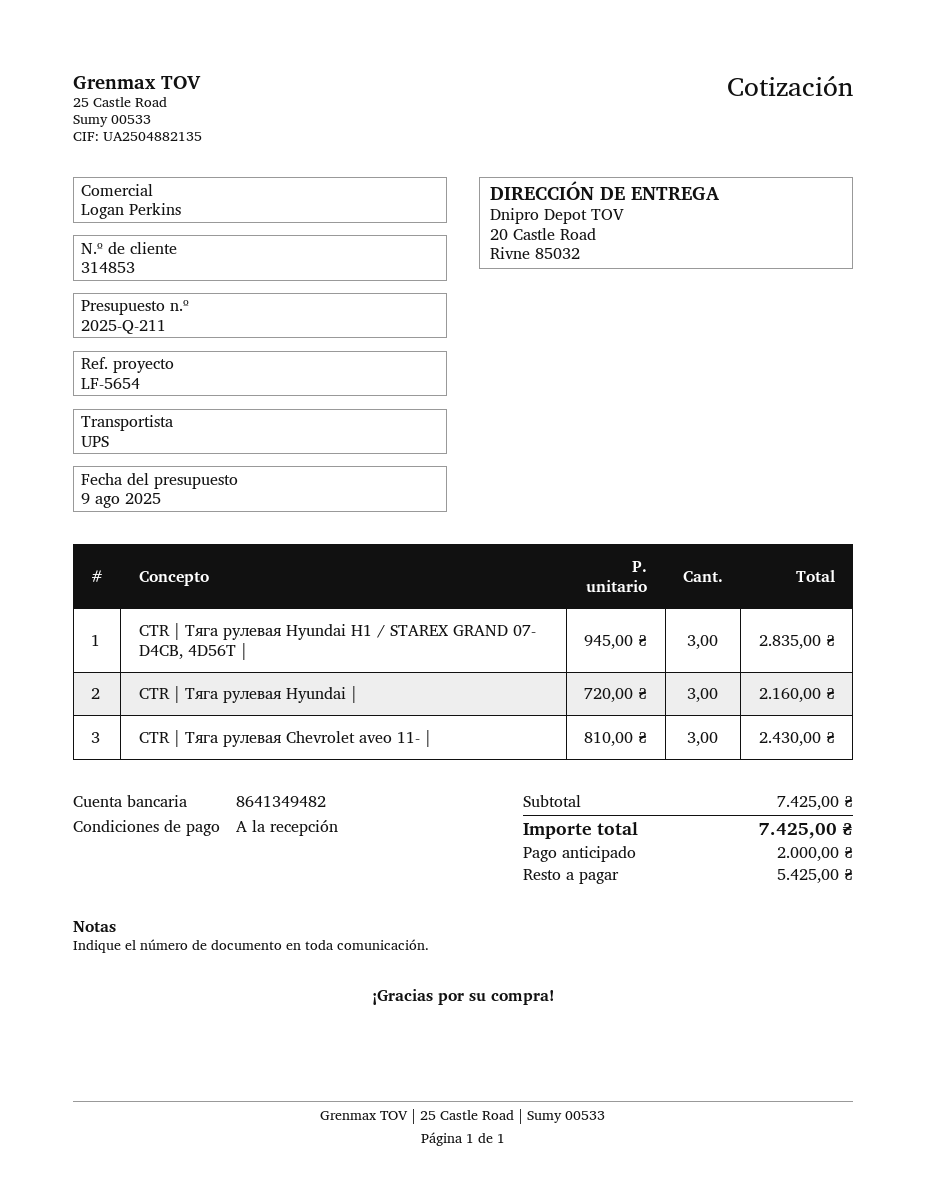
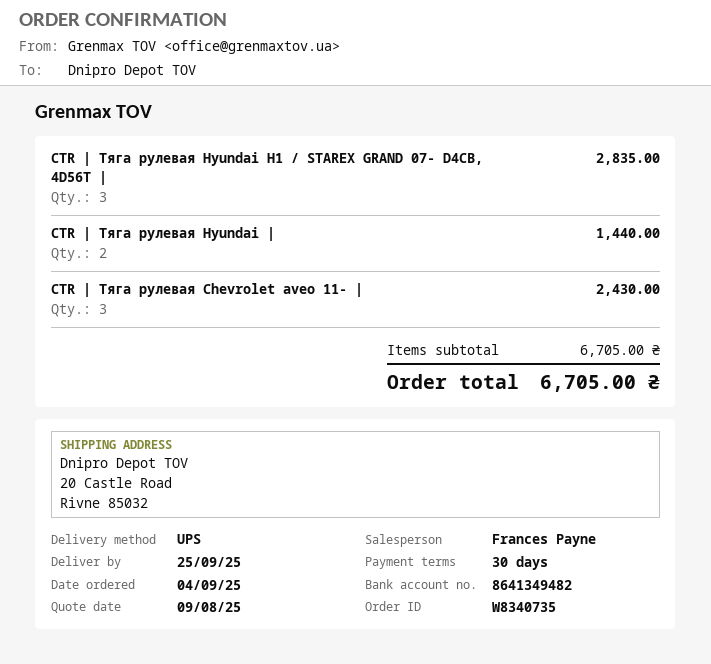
payment terms: on receipt -> 30 days
sales rep: Logan Perkins -> Frances Payne
CTR | Тяга рулевая Hyundai |: 3 for 2160.00 -> 2 for 1440.00
subtotal: 7425.00 -> 6705.00
total: 7425.00 -> 6705.00

